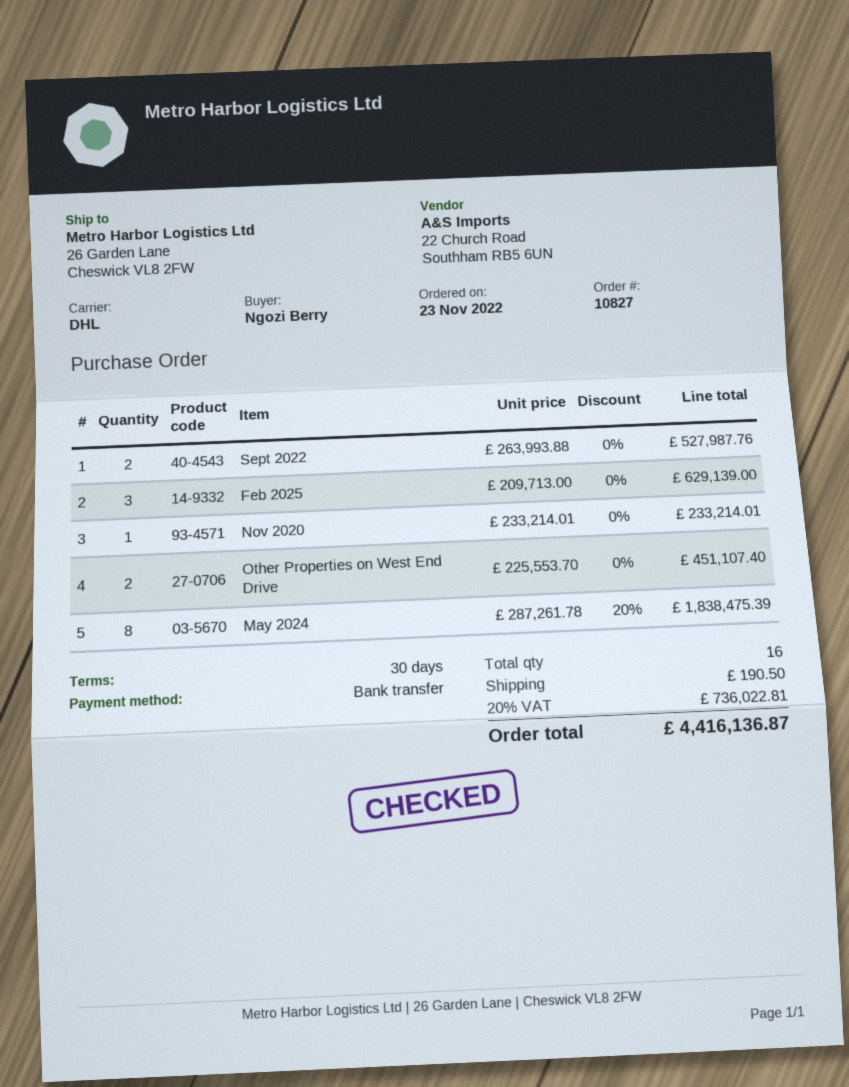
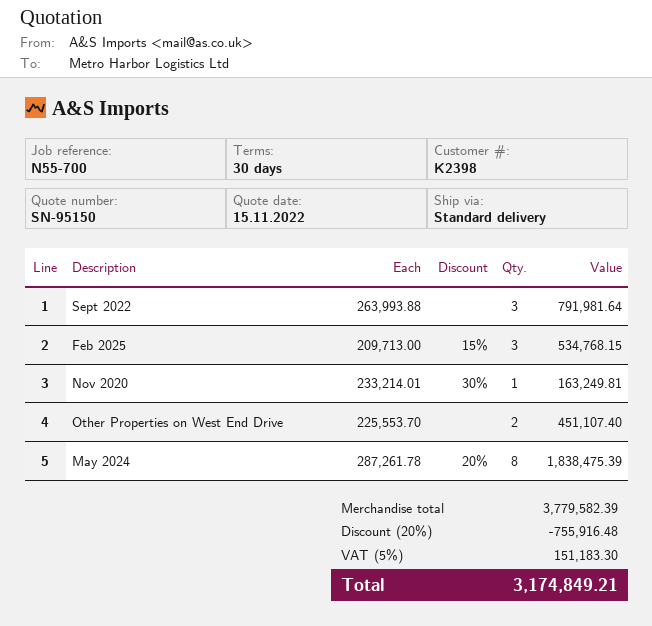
shipping method: DHL -> standard
Sept 2022: 2 x 263993.88 = 527987.76 -> 3 x 263993.88 = 791981.64
Feb 2025: 3 x 209713.00 = 629139.00 -> 3 x 209713.00 - 15% = 534768.15
Nov 2020: 1 x 233214.01 = 233214.01 -> 1 x 233214.01 - 30% = 163249.81
discount: none -> 20% = 755916.48
shipping: 190.50 -> none
tax: 20% = 736022.81 -> 5% = 151183.30
total: 4416136.87 -> 3174849.21

